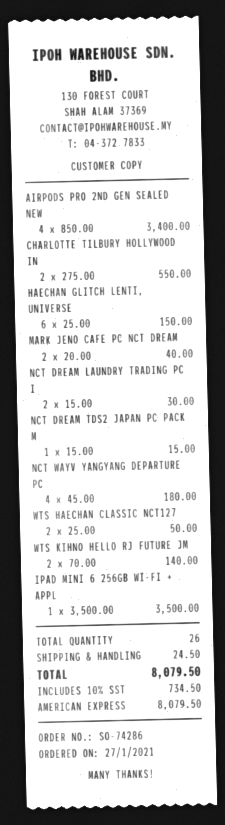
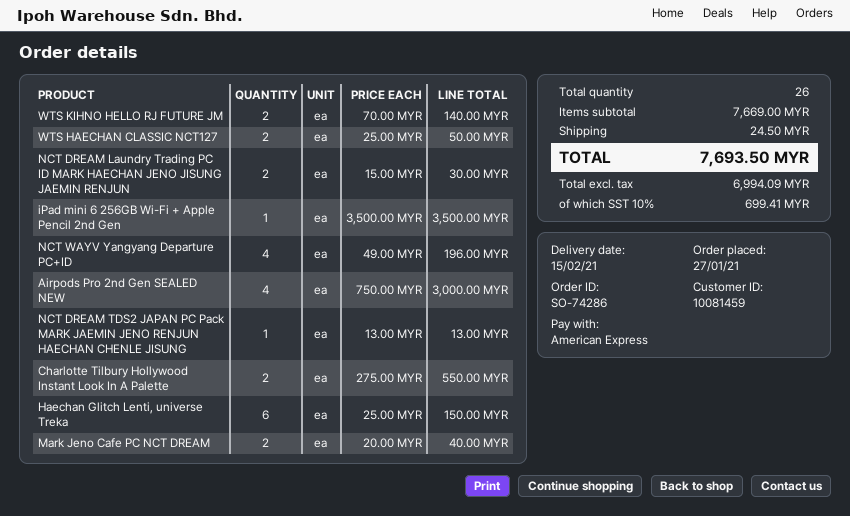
AIRPODS PRO 2ND GEN SEALED NEW: 4 x 850.00 = 3400.00 -> 4 x 750.00 = 3000.00
NCT DREAM TDS2 JAPAN PC PACK M: 1 x 15.00 = 15.00 -> 1 x 13.00 = 13.00
NCT WAYV YANGYANG DEPARTURE PC: 4 x 45.00 = 180.00 -> 4 x 49.00 = 196.00
tax: 10% = 734.50 -> 10% = 699.41
total: 8079.50 -> 7693.50

